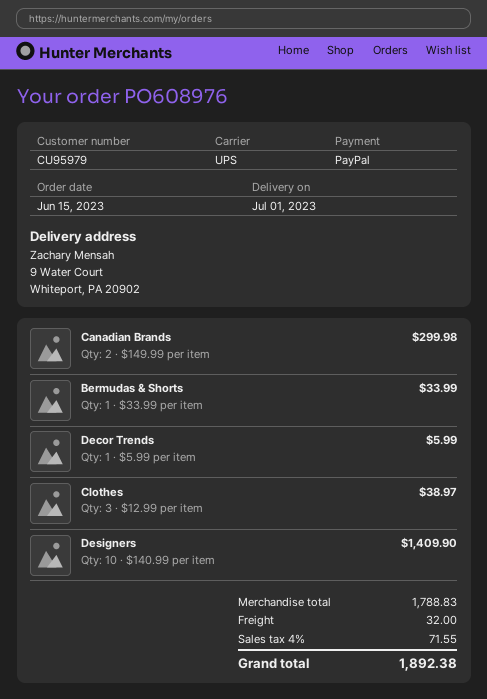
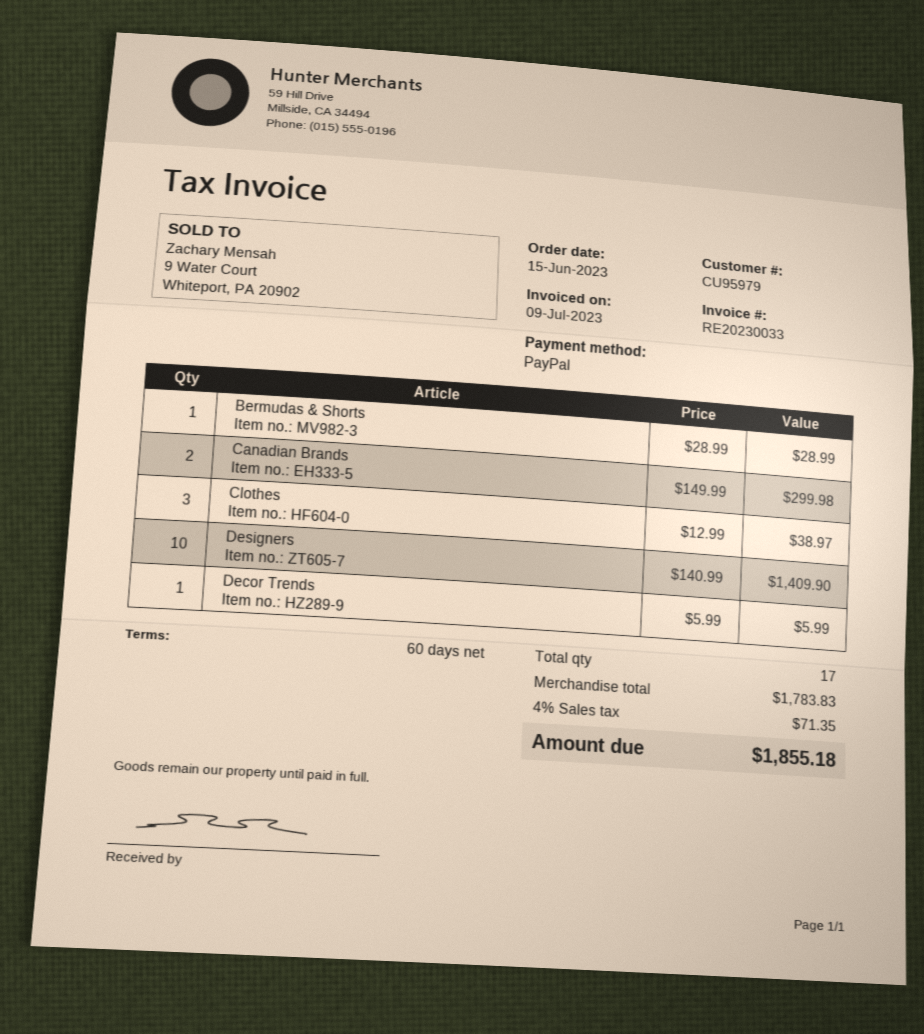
Bermudas & Shorts: 1 x 33.99 = 33.99 -> 1 x 28.99 = 28.99
subtotal: 1788.83 -> 1783.83
shipping: 32.00 -> none
tax: 4% = 71.55 -> 4% = 71.35
total: 1892.38 -> 1855.18

